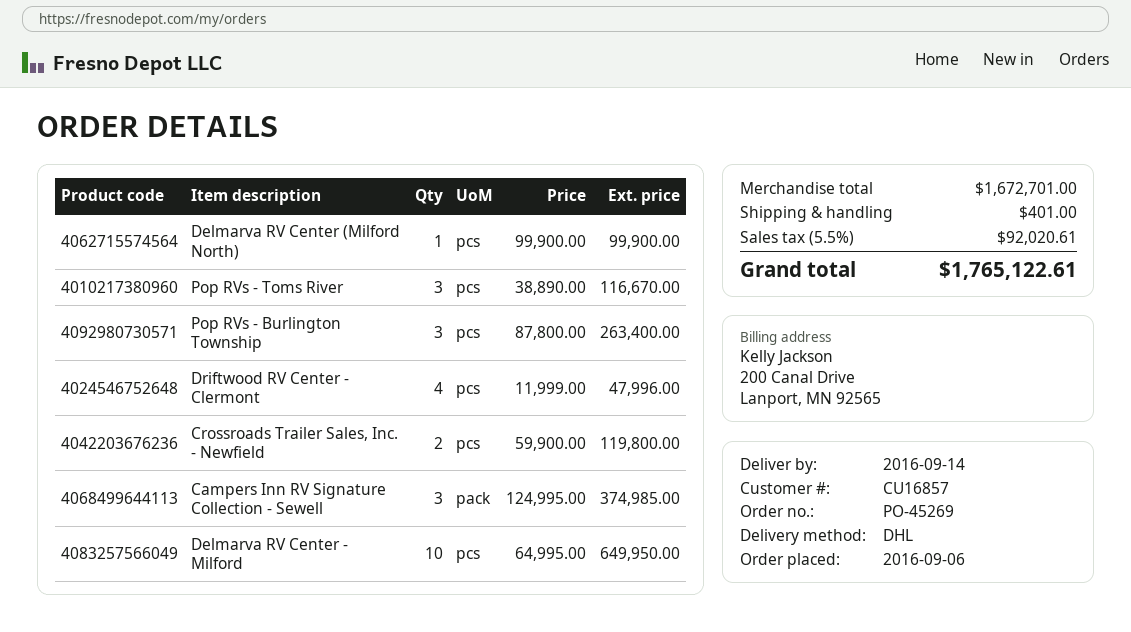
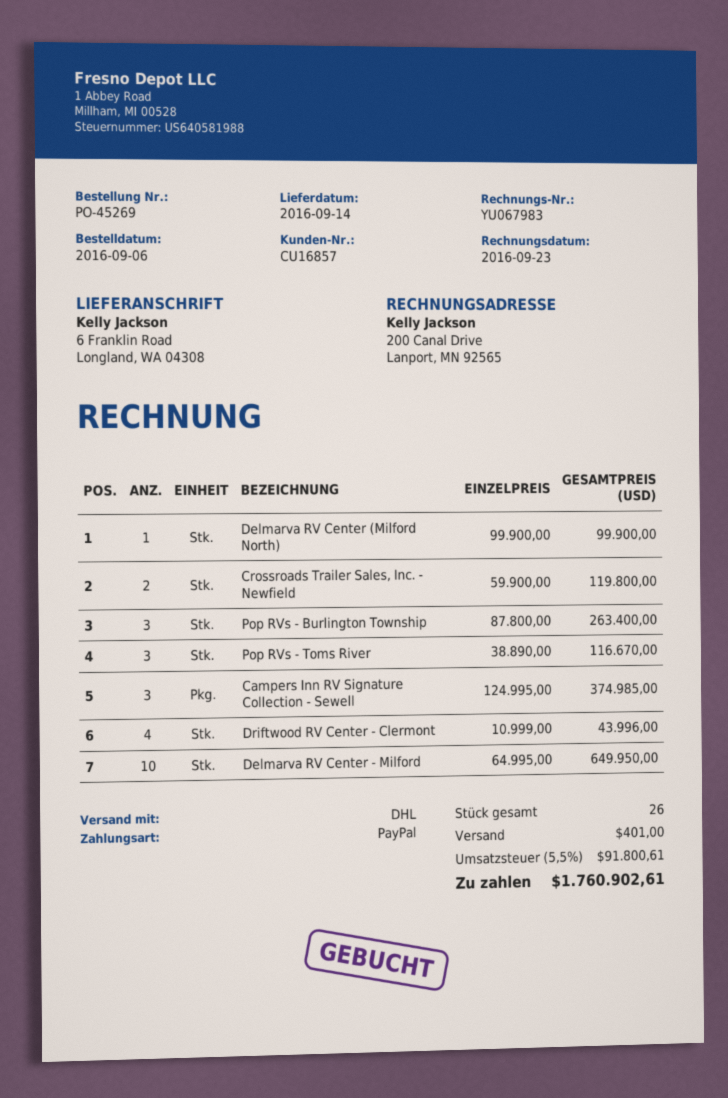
Driftwood RV Center - Clermont: 4 x 11999.00 = 47996.00 -> 4 x 10999.00 = 43996.00
tax: 5.5% = 92020.61 -> 5.5% = 91800.61
total: 1765122.61 -> 1760902.61

